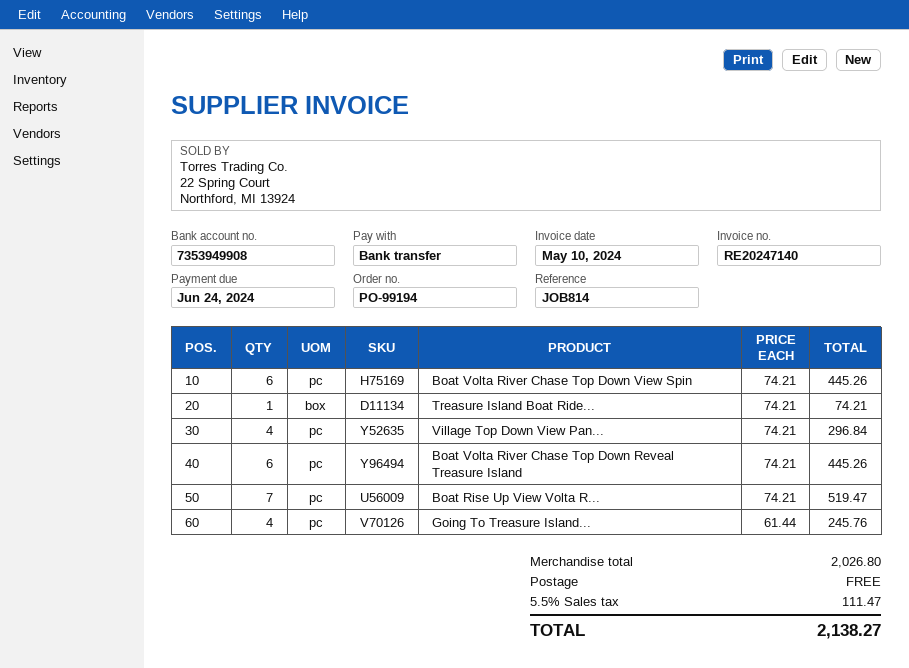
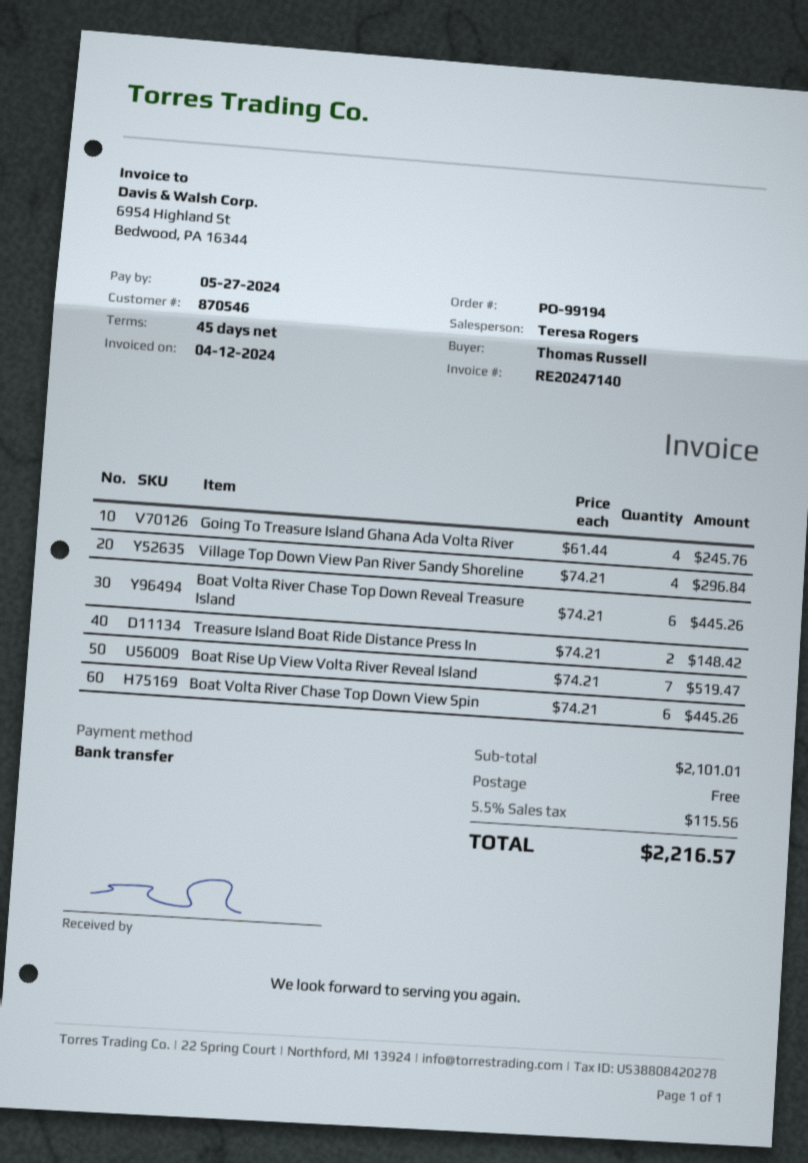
invoice date: 2024-05-10 -> 2024-04-12
due date: 2024-06-24 -> 2024-05-27
Treasure Island Boat Ride...: 1 x 74.21 = 74.21 -> 2 x 74.21 = 148.42
subtotal: 2026.80 -> 2101.01
tax: 5.5% = 111.47 -> 5.5% = 115.56
total: 2138.27 -> 2216.57

